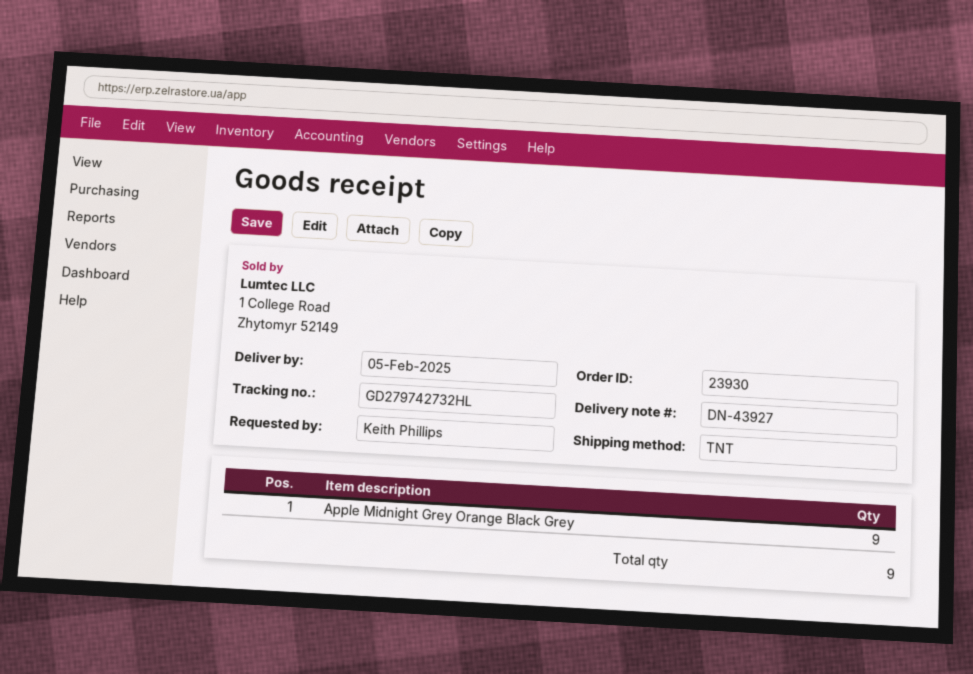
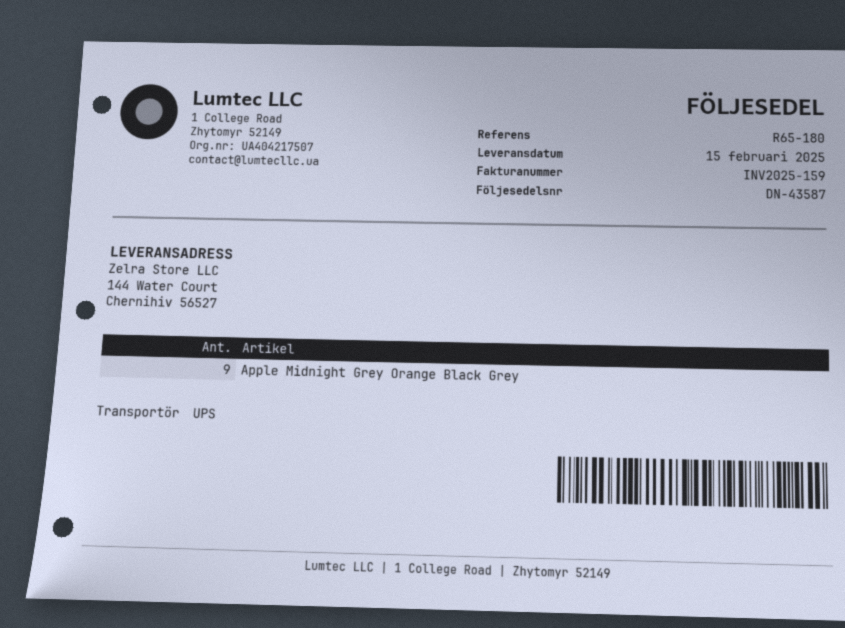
delivery note number: DN-43927 -> DN-43587
delivery date: 2025-02-05 -> 2025-02-15
shipping method: TNT -> UPS

